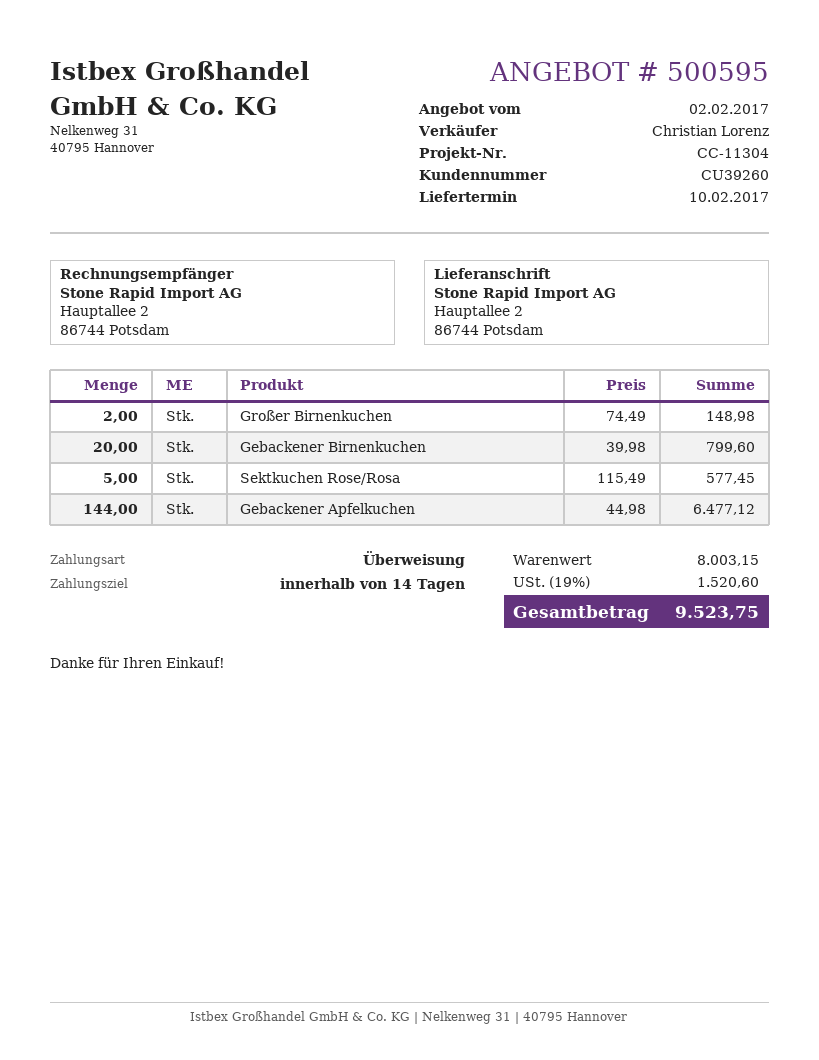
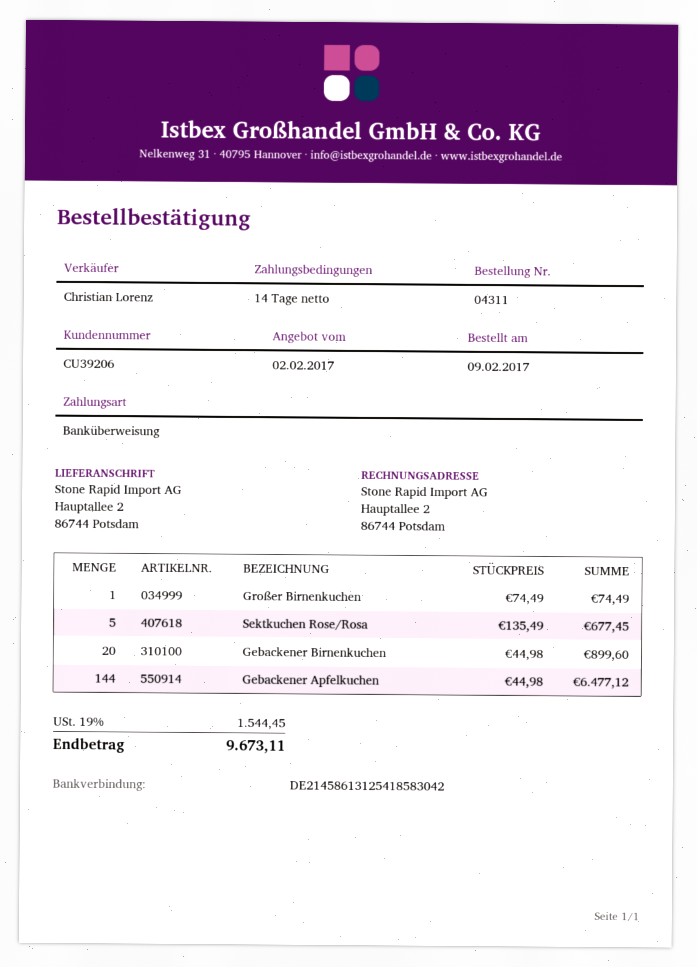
customer number: CU39260 -> CU39206
Großer Birnenkuchen: 2 x 74.49 = 148.98 -> 1 x 74.49 = 74.49
Gebackener Birnenkuchen: 20 x 39.98 = 799.60 -> 20 x 44.98 = 899.60
Sektkuchen Rose/Rosa: 5 x 115.49 = 577.45 -> 5 x 135.49 = 677.45
tax: 19% = 1520.60 -> 19% = 1544.45
total: 9523.75 -> 9673.11

